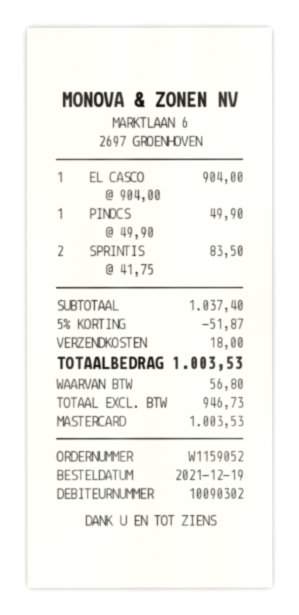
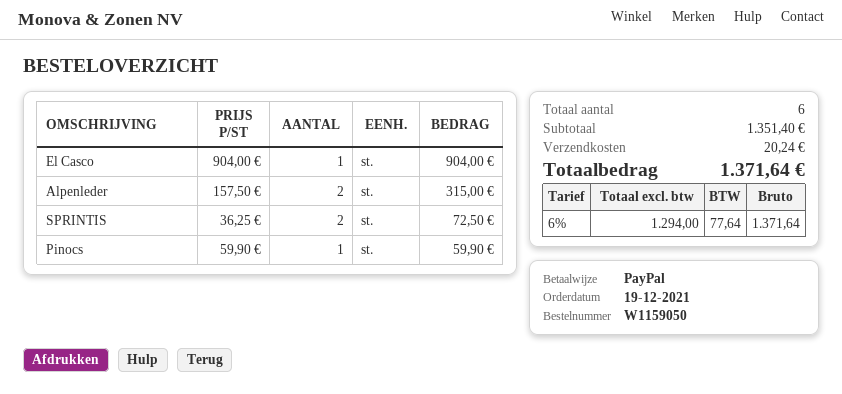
order number: W1159052 -> W1159050
payment method: Mastercard -> PayPal
PINOCS: 1 x 49.90 = 49.90 -> 1 x 59.90 = 59.90
SPRINTIS: 2 x 41.75 = 83.50 -> 2 x 36.25 = 72.50
Alpenleder: none -> 2 x 157.50 = 315.00
subtotal: 1037.40 -> 1351.40
discount: 5% = 51.87 -> none
shipping: 18.00 -> 20.24
net: 946.73 -> 1294.00
tax: 56.80 -> 77.64
total: 1003.53 -> 1371.64

